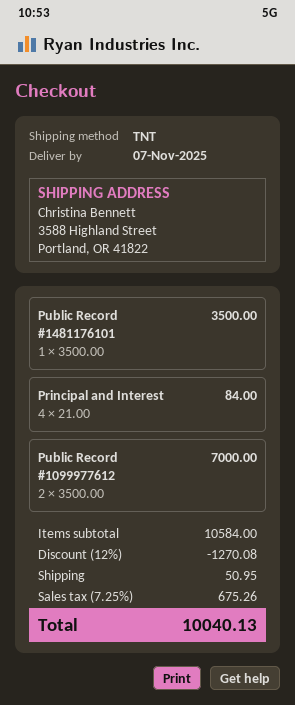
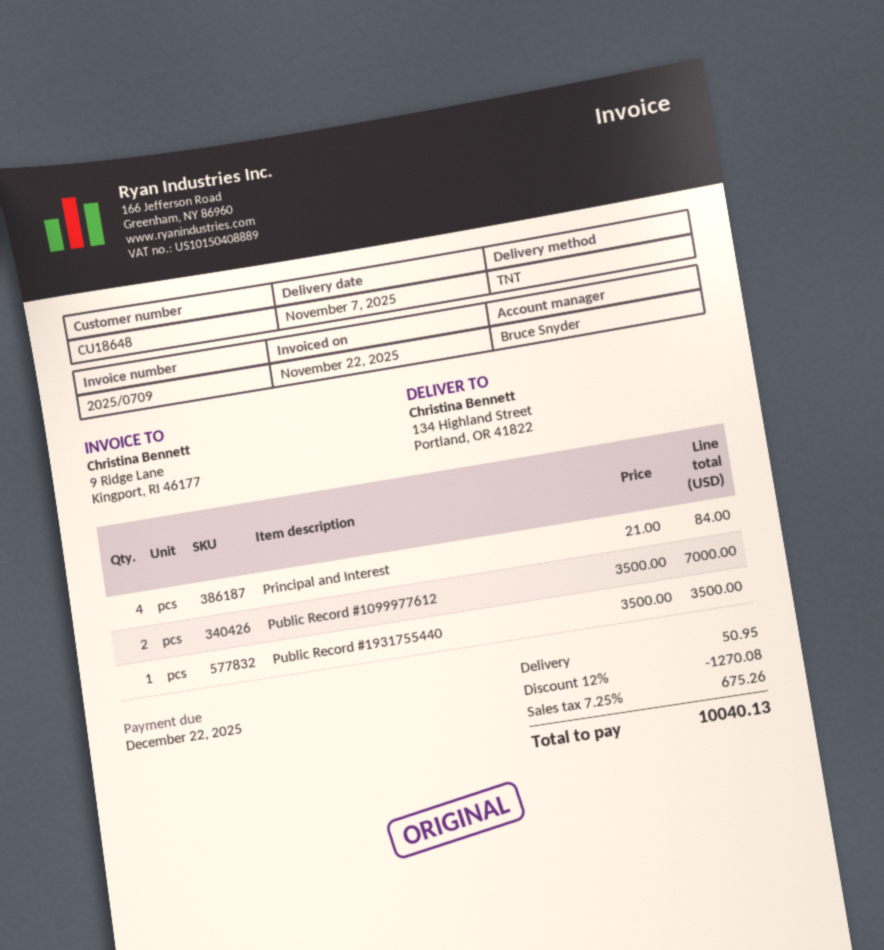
ship to: 3588 Highland Street, Portland, OR 41822 -> 134 Highland Street, Portland, OR 41822
Public Record #1481176101: 1 x 3500.00 = 3500.00 -> none
Public Record #1931755440: none -> 1 x 3500.00 = 3500.00

